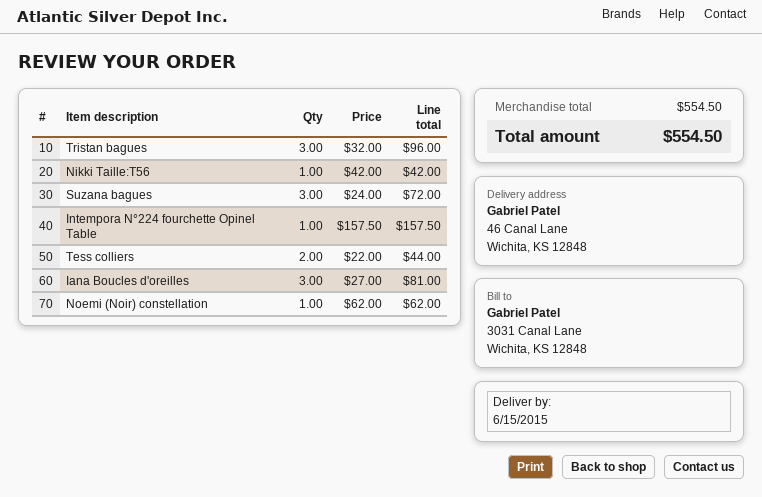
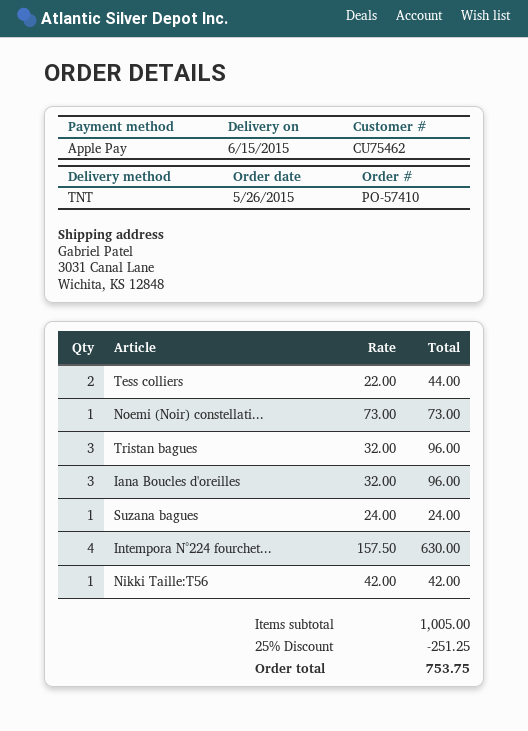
ship to: 46 Canal Lane, Wichita, KS 12848 -> 3031 Canal Lane, Wichita, KS 12848
Suzana bagues: 3 x 24.00 = 72.00 -> 1 x 24.00 = 24.00
Intempora N°224 fourchette Opinel Table: 1 x 157.50 = 157.50 -> 4 x 157.50 = 630.00
Iana Boucles d'oreilles: 3 x 27.00 = 81.00 -> 3 x 32.00 = 96.00
Noemi (Noir) constellation: 1 x 62.00 = 62.00 -> 1 x 73.00 = 73.00
subtotal: 554.50 -> 1005.00
discount: none -> 25% = 251.25
total: 554.50 -> 753.75

